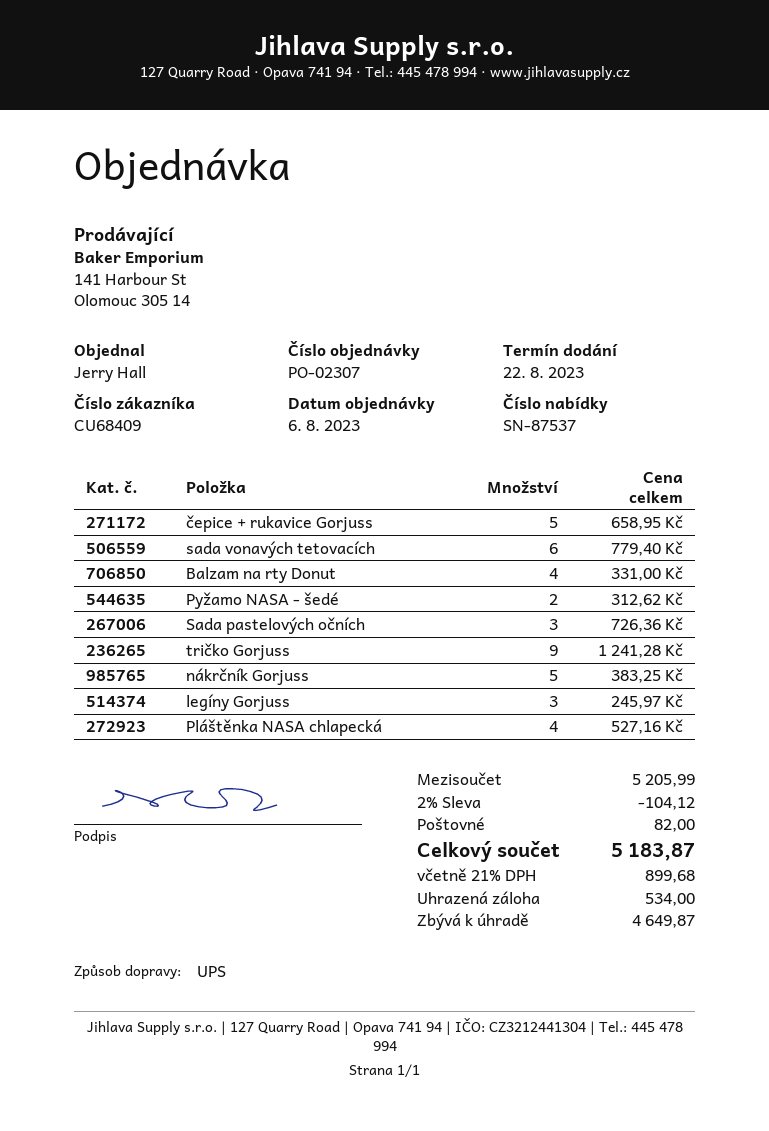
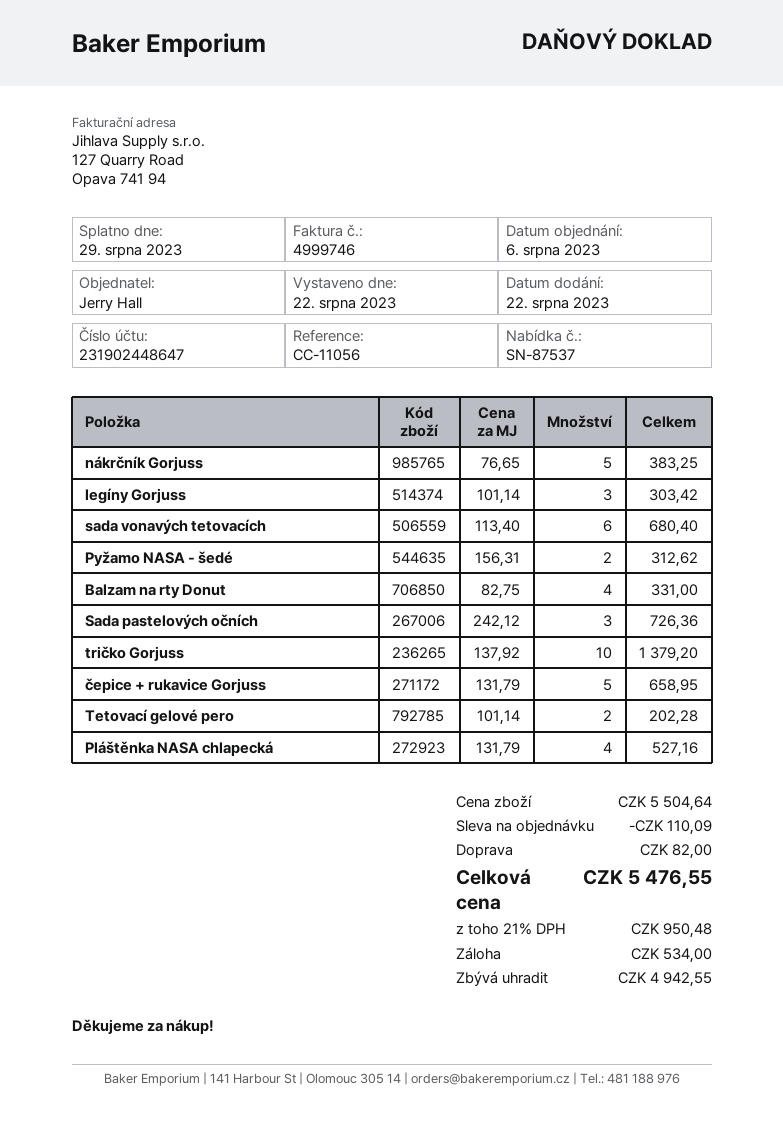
sada vonavých tetovacích: 6 for 779.40 -> 6 for 680.40
tričko Gorjuss: 9 for 1241.28 -> 10 for 1379.20
legíny Gorjuss: 3 for 245.97 -> 3 for 303.42
Tetovací gelové pero: none -> 2 for 202.28
subtotal: 5205.99 -> 5504.64
discount: 104.12 -> 110.09
tax: 21% = 899.68 -> 21% = 950.48
total: 5183.87 -> 5476.55
balance: 4649.87 -> 4942.55

